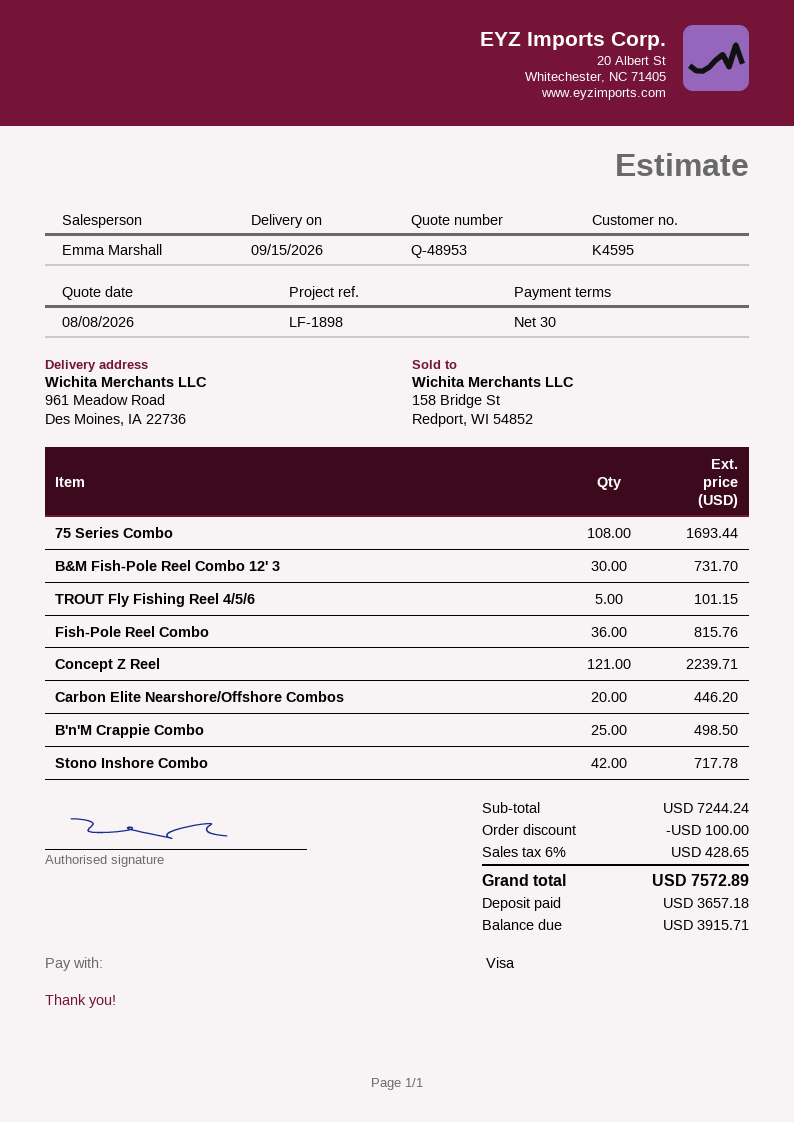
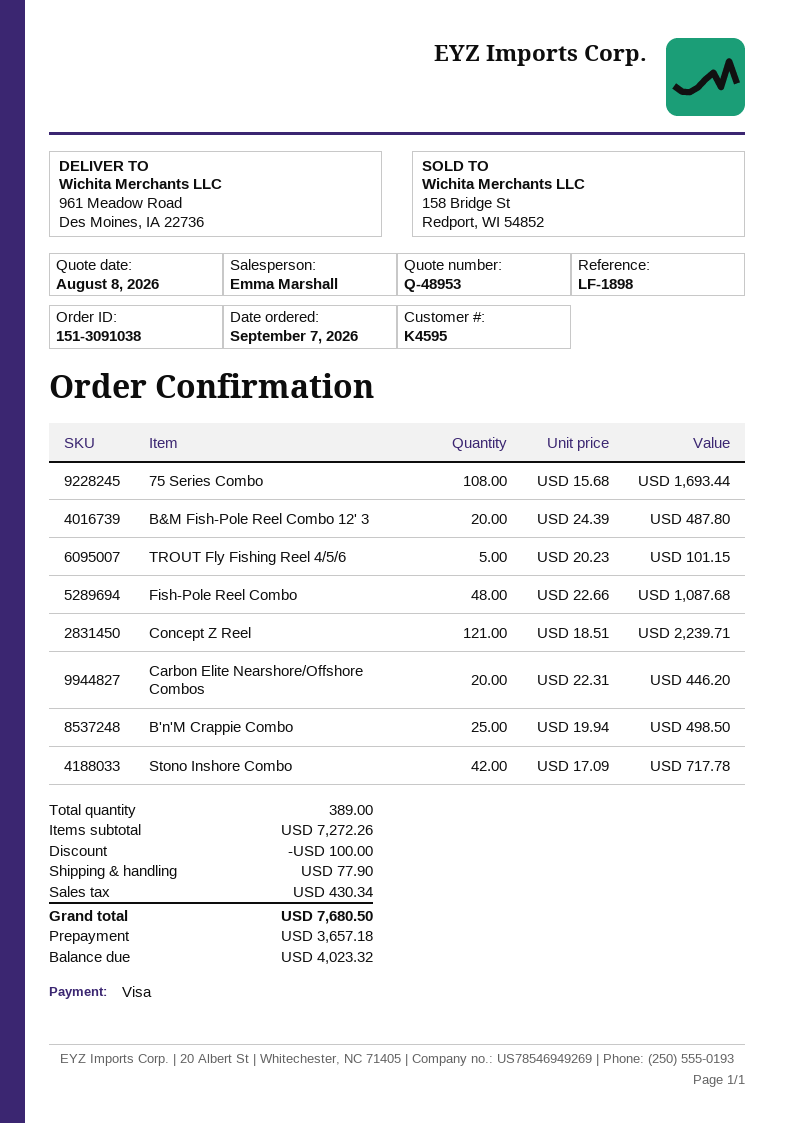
B&M Fish-Pole Reel Combo 12' 3: 30 for 731.70 -> 20 for 487.80
Fish-Pole Reel Combo: 36 for 815.76 -> 48 for 1087.68
subtotal: 7244.24 -> 7272.26
shipping: none -> 77.90
tax: 428.65 -> 430.34
total: 7572.89 -> 7680.50
balance: 3915.71 -> 4023.32

